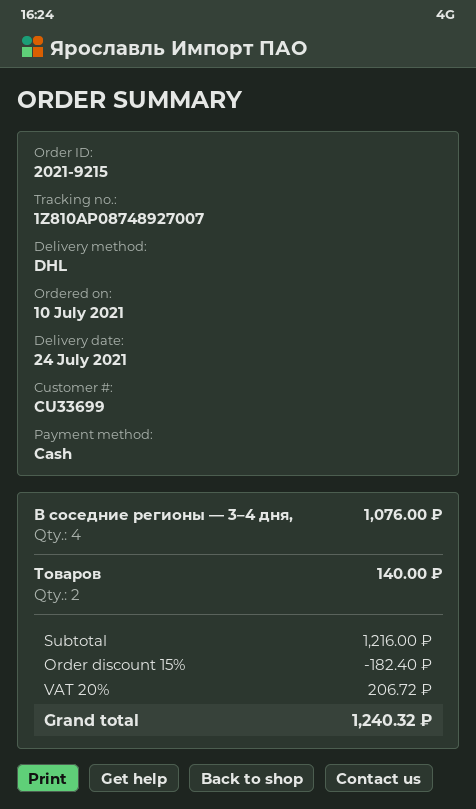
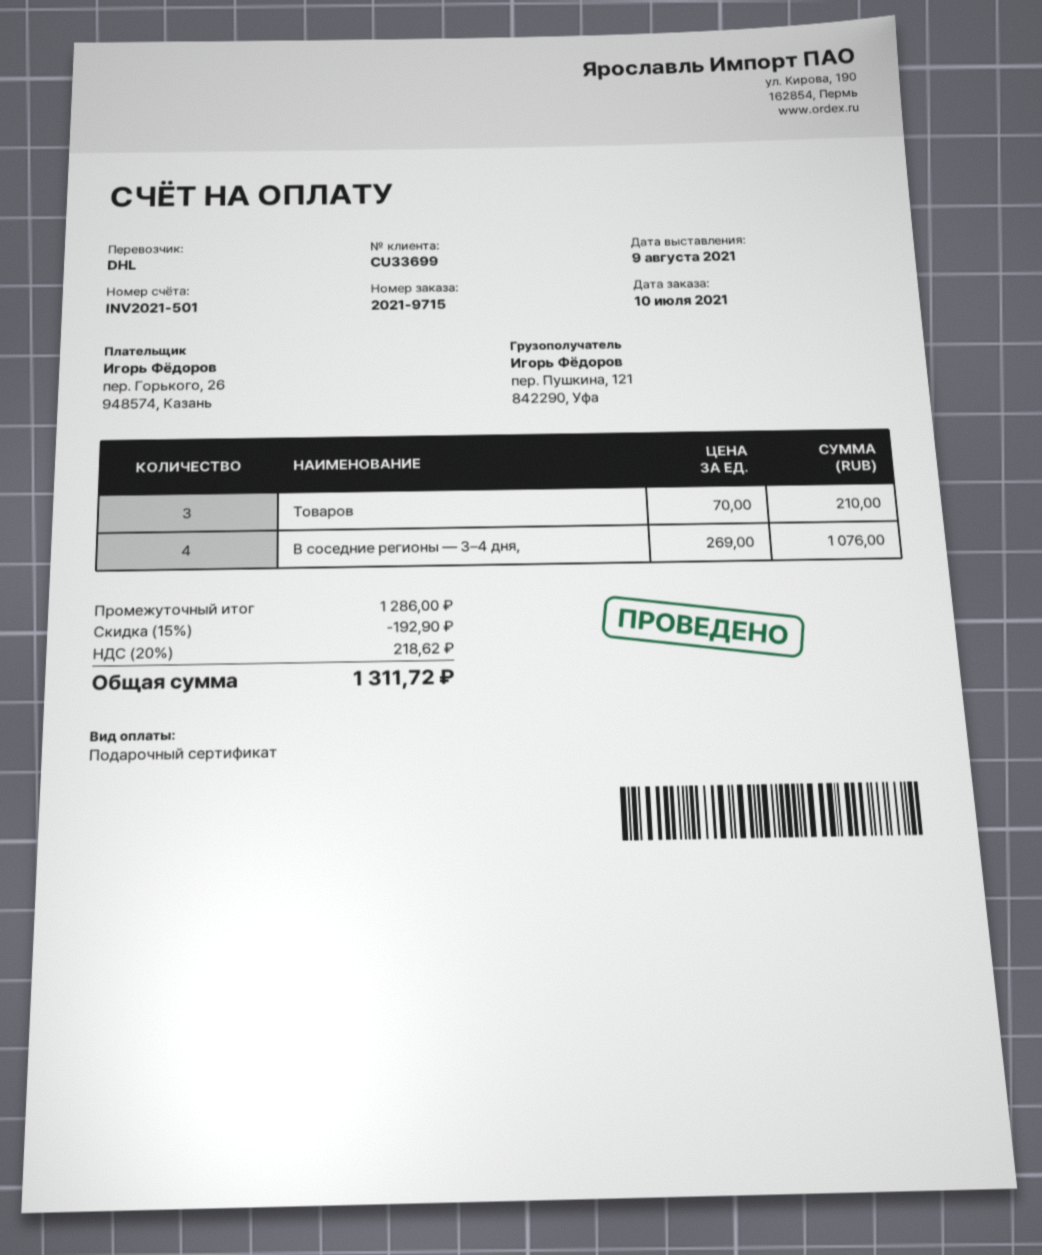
order number: 2021-9215 -> 2021-9715
payment method: cash -> gift card
Товаров: 2 for 140.00 -> 3 for 210.00
subtotal: 1216.00 -> 1286.00
discount: 15% = 182.40 -> 15% = 192.90
tax: 20% = 206.72 -> 20% = 218.62
total: 1240.32 -> 1311.72

